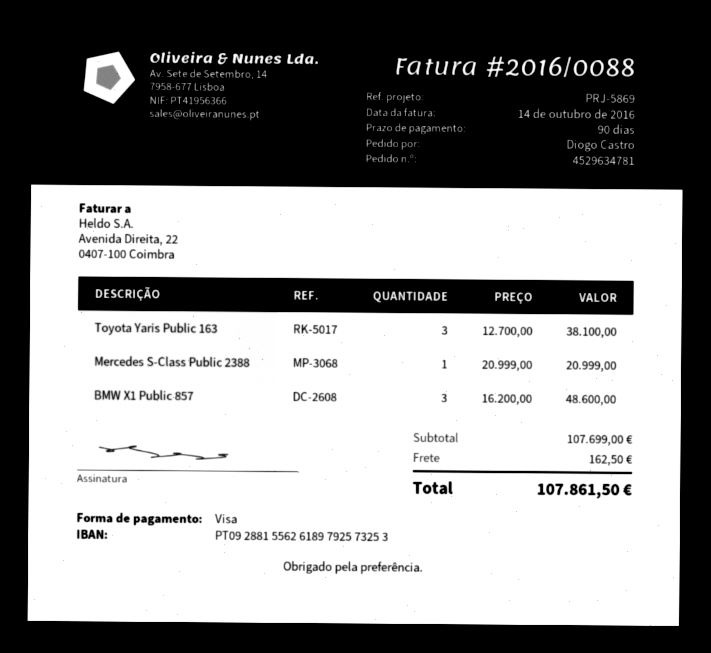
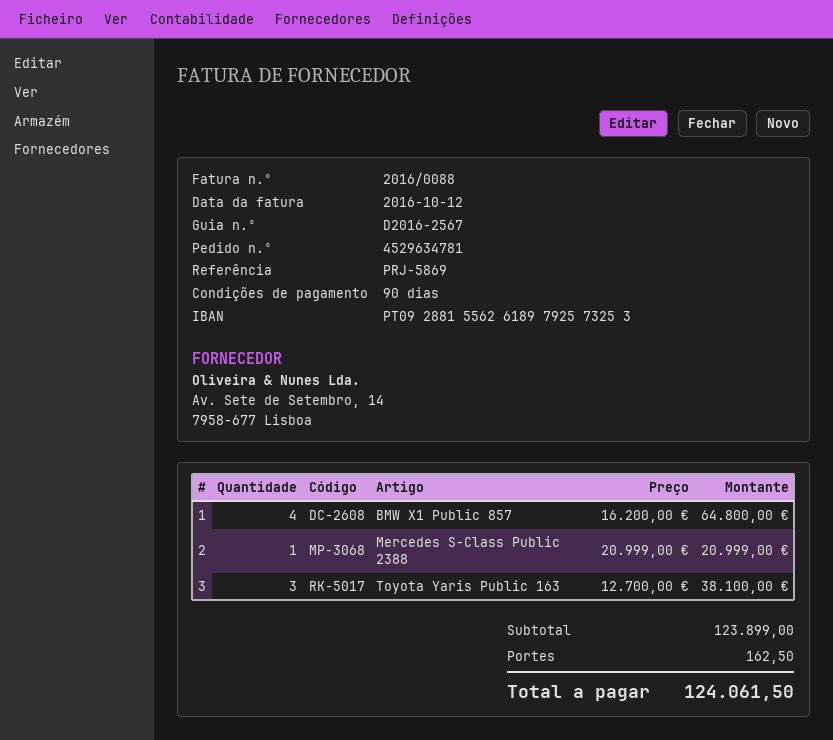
invoice date: 2016-10-14 -> 2016-10-12
BMW X1 Public 857: 3 x 16200.00 = 48600.00 -> 4 x 16200.00 = 64800.00
subtotal: 107699.00 -> 123899.00
total: 107861.50 -> 124061.50

